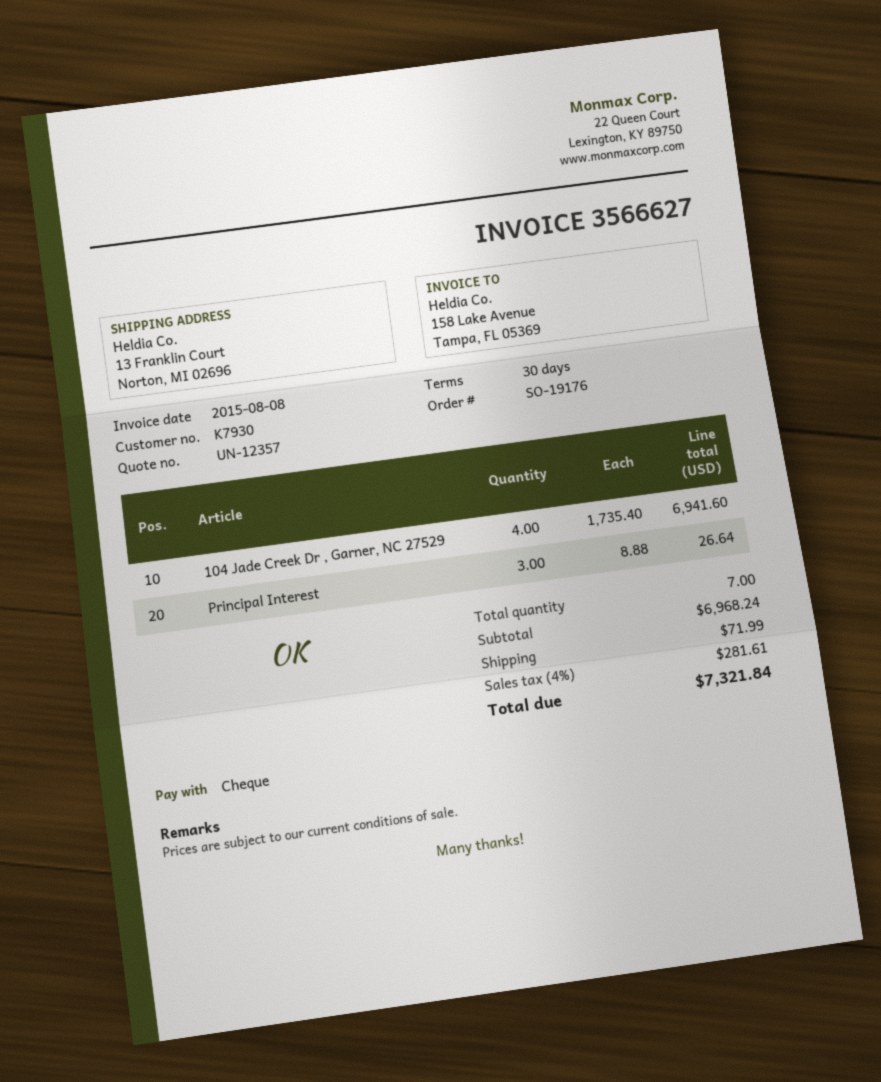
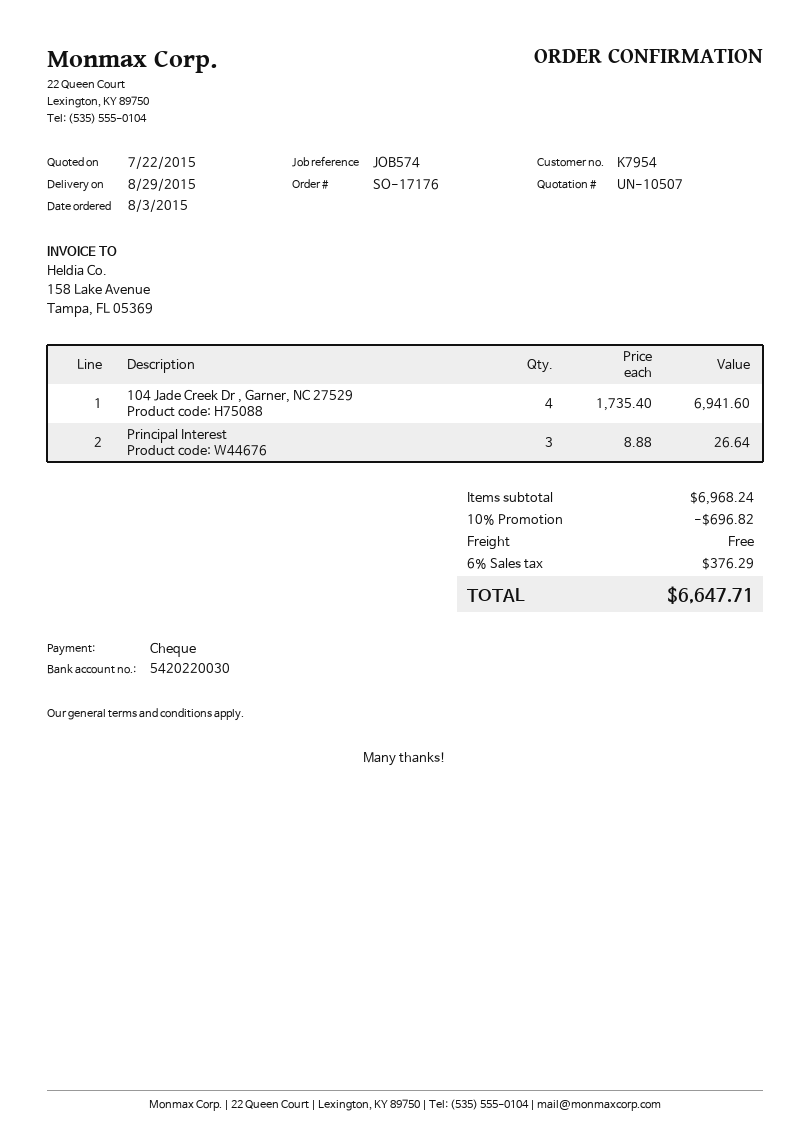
quote number: UN-12357 -> UN-10507
order number: SO-19176 -> SO-17176
customer number: K7930 -> K7954
discount: none -> 10% = 696.82
shipping: 71.99 -> 0.00
tax: 4% = 281.61 -> 6% = 376.29
total: 7321.84 -> 6647.71

